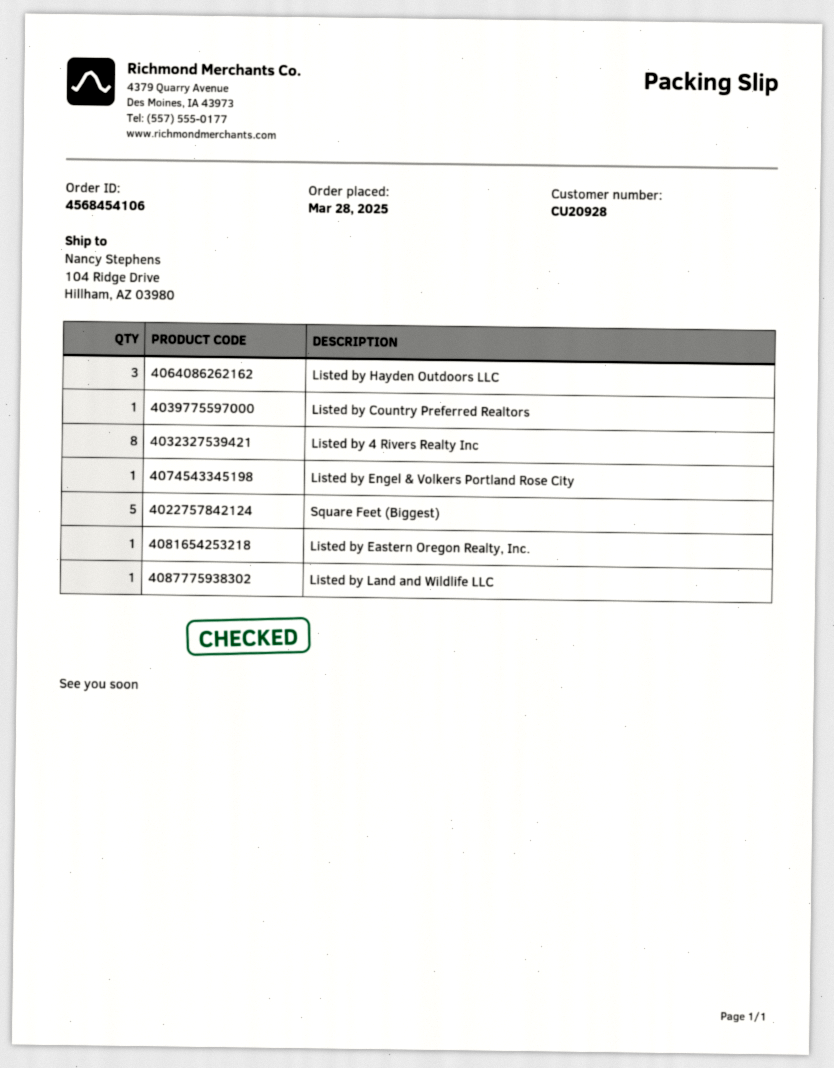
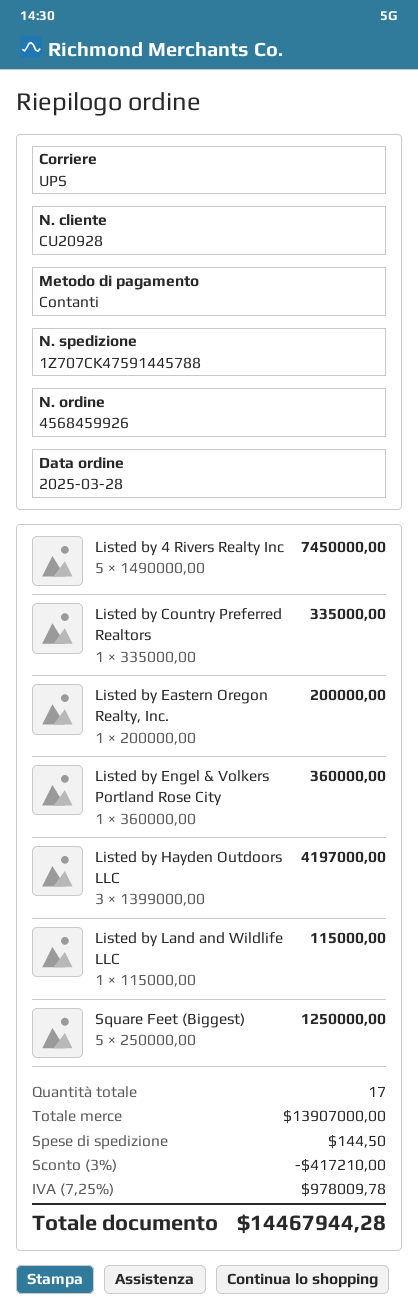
order number: 4568454106 -> 4568459926
Listed by 4 Rivers Realty Inc: 8 -> 5

